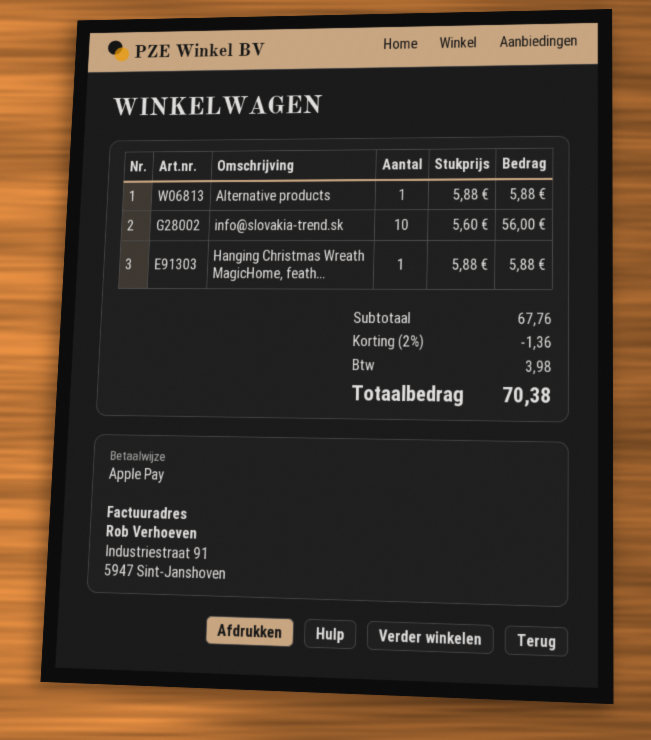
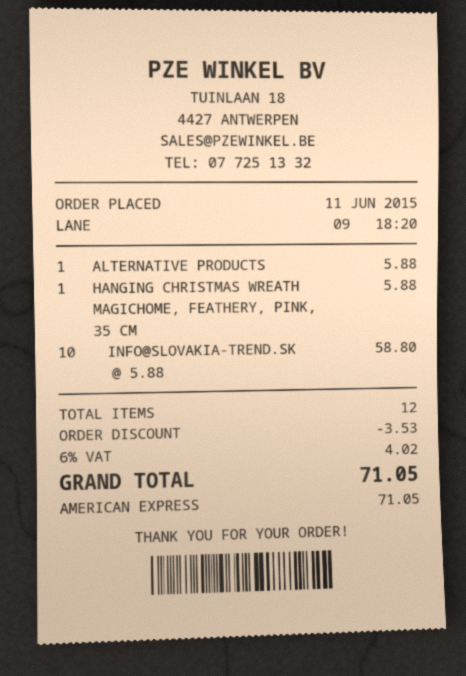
payment method: Apple Pay -> American Express
info@slovakia-trend.sk: 10 x 5.60 = 56.00 -> 10 x 5.88 = 58.80
discount: 1.36 -> 3.53
tax: 3.98 -> 4.02
total: 70.38 -> 71.05

